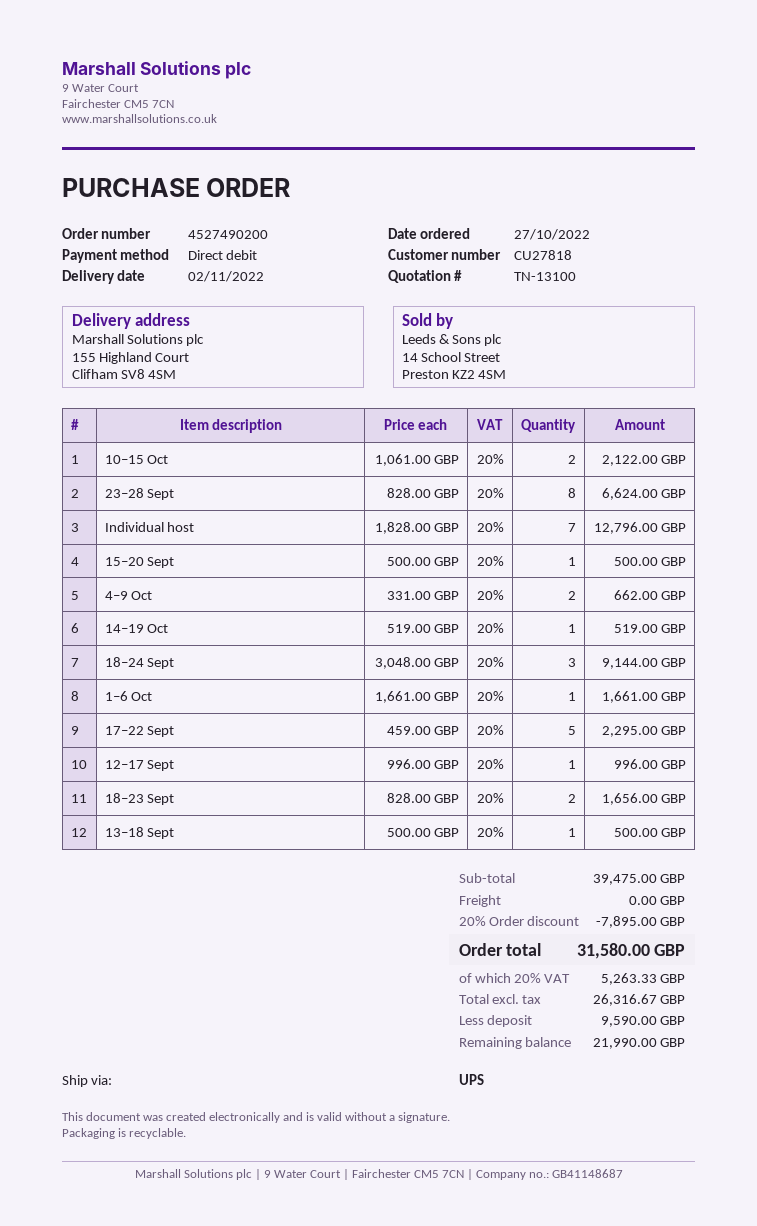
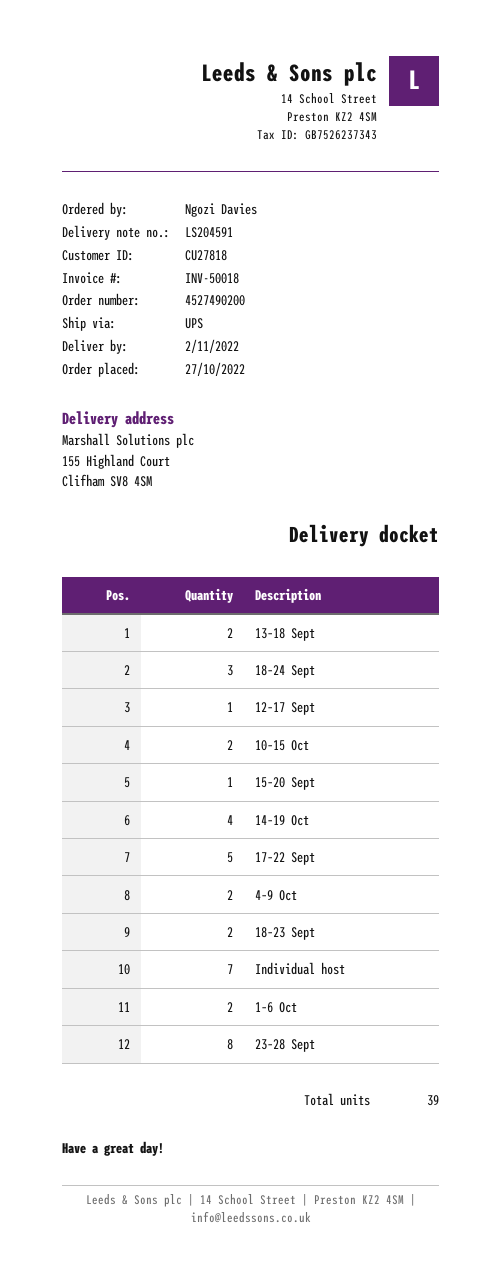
14–19 Oct: 1 -> 4
1–6 Oct: 1 -> 2
13–18 Sept: 1 -> 2

